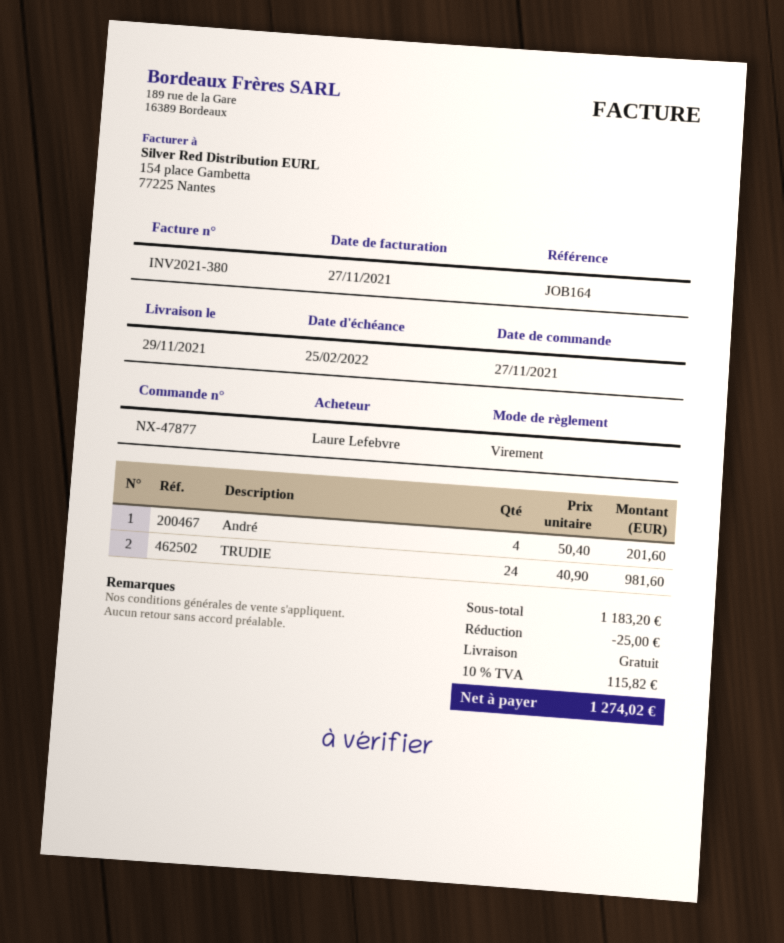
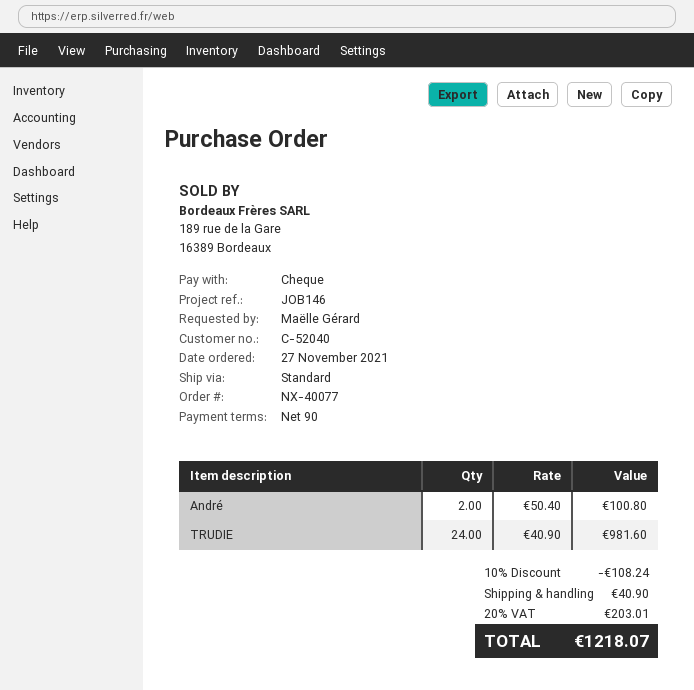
order number: NX-47877 -> NX-40077
reference: JOB164 -> JOB146
ordered by: Laure Lefebvre -> Maëlle Gérard
payment method: bank transfer -> cheque
André: 4 x 50.40 = 201.60 -> 2 x 50.40 = 100.80
discount: 25.00 -> 108.24
shipping: 0.00 -> 40.90
tax: 10% = 115.82 -> 20% = 203.01
total: 1274.02 -> 1218.07

